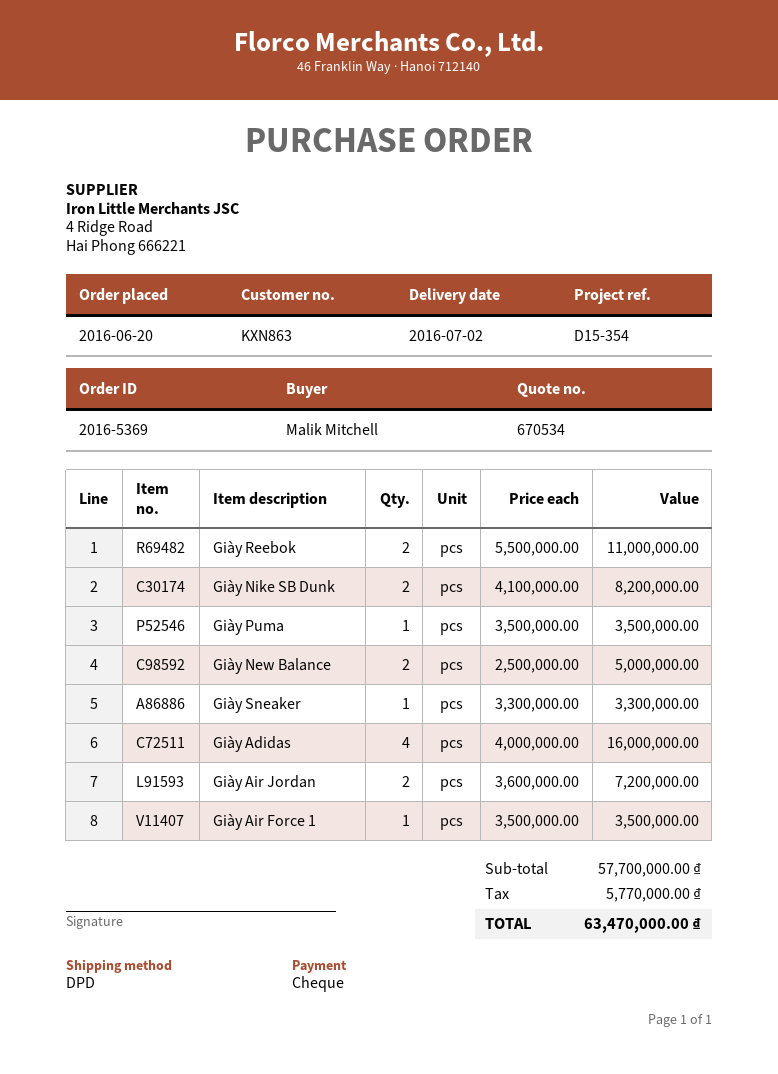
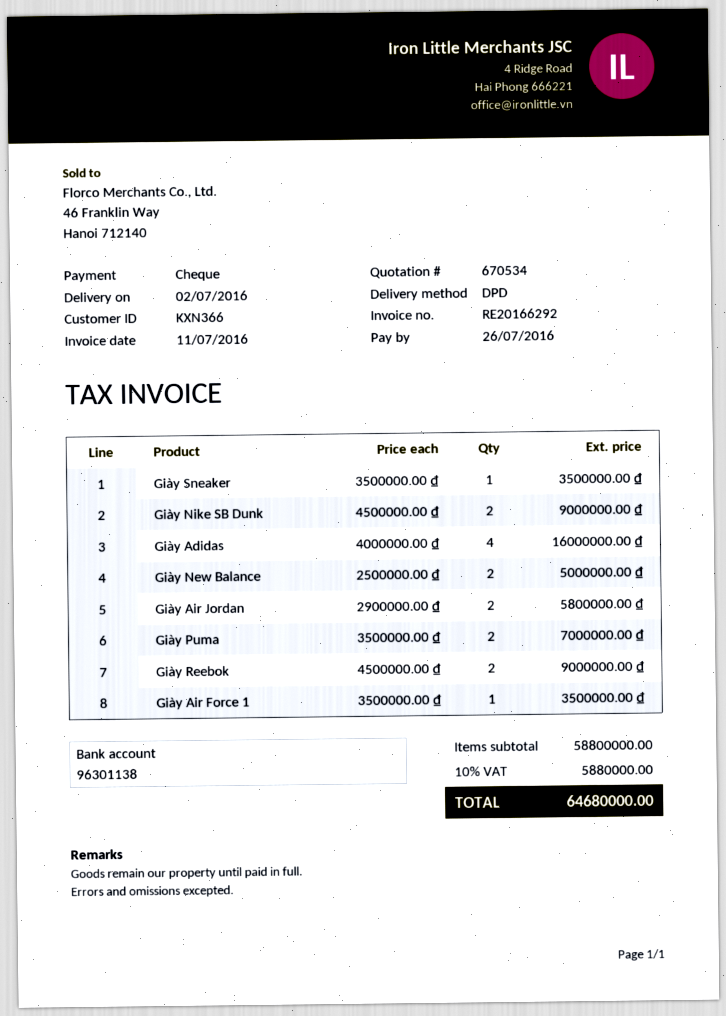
customer number: KXN863 -> KXN366
Giày Reebok: 2 x 5500000.00 = 11000000.00 -> 2 x 4500000.00 = 9000000.00
Giày Nike SB Dunk: 2 x 4100000.00 = 8200000.00 -> 2 x 4500000.00 = 9000000.00
Giày Puma: 1 x 3500000.00 = 3500000.00 -> 2 x 3500000.00 = 7000000.00
Giày Sneaker: 1 x 3300000.00 = 3300000.00 -> 1 x 3500000.00 = 3500000.00
Giày Air Jordan: 2 x 3600000.00 = 7200000.00 -> 2 x 2900000.00 = 5800000.00
subtotal: 57700000.00 -> 58800000.00
tax: 5770000.00 -> 5880000.00
total: 63470000.00 -> 64680000.00

